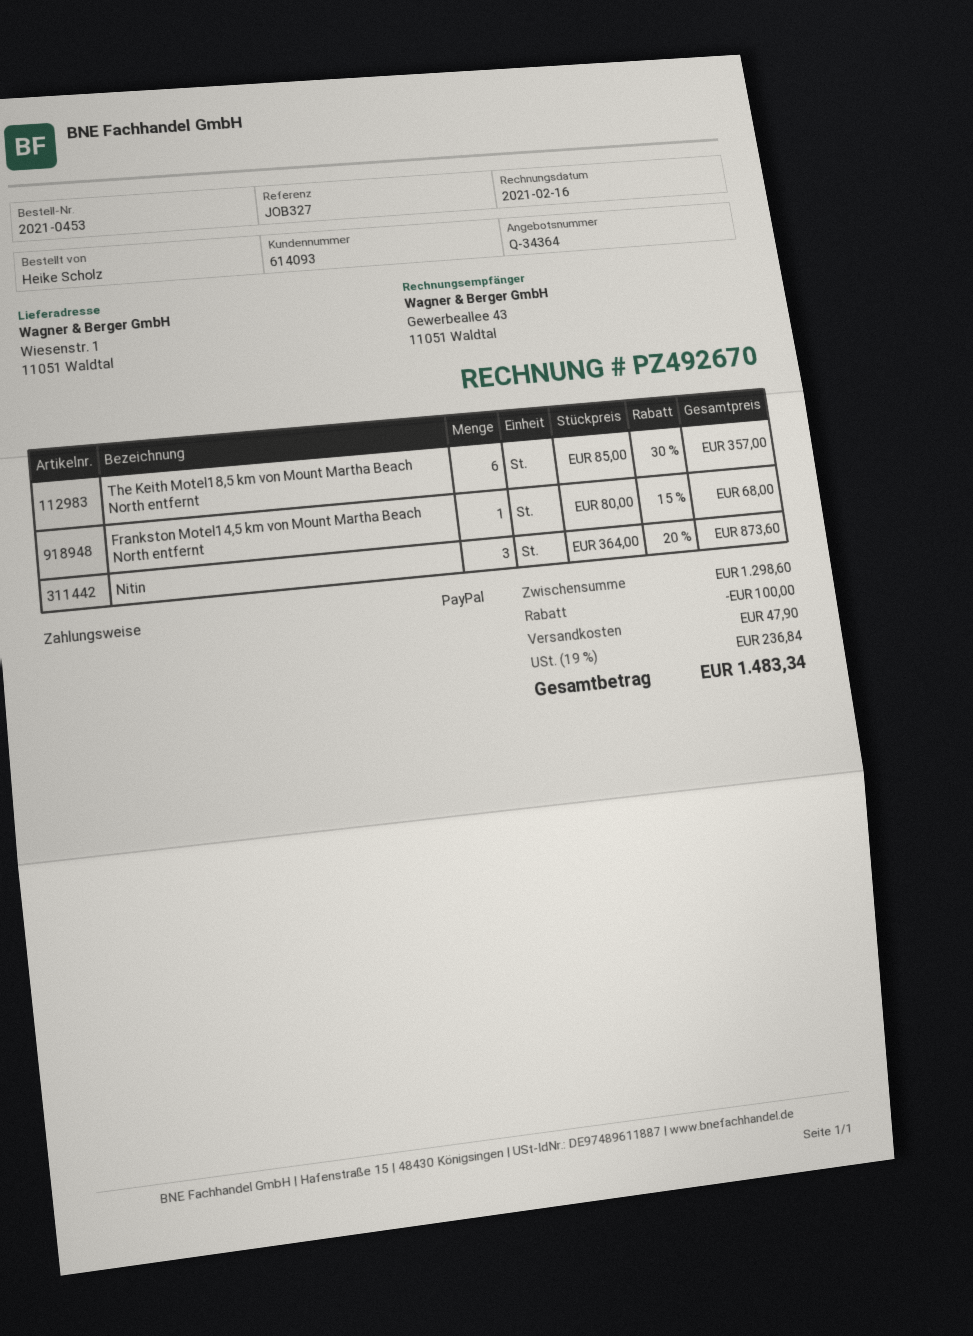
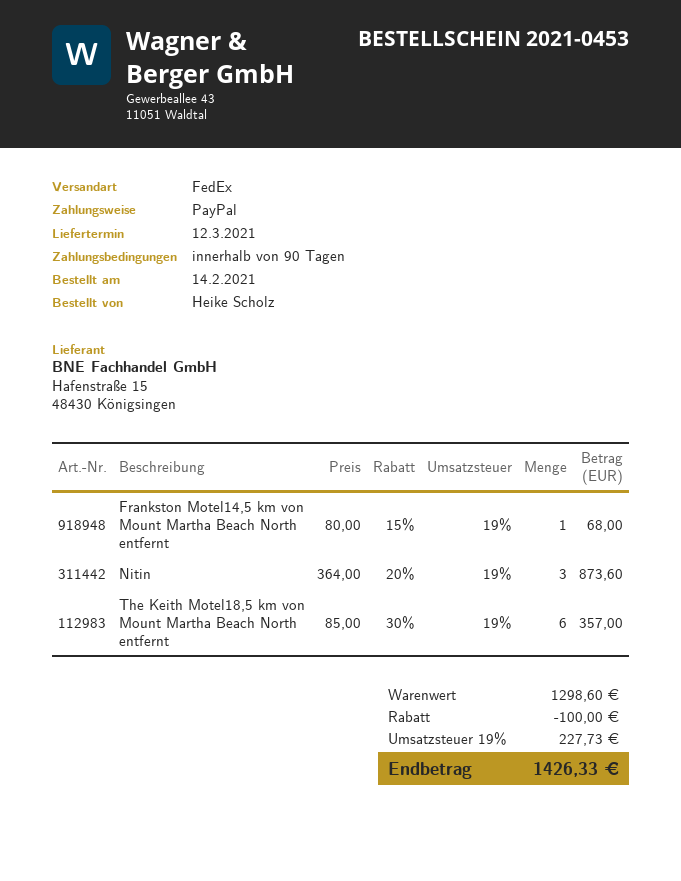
shipping: 47.90 -> none
tax: 19% = 236.84 -> 19% = 227.73
total: 1483.34 -> 1426.33

